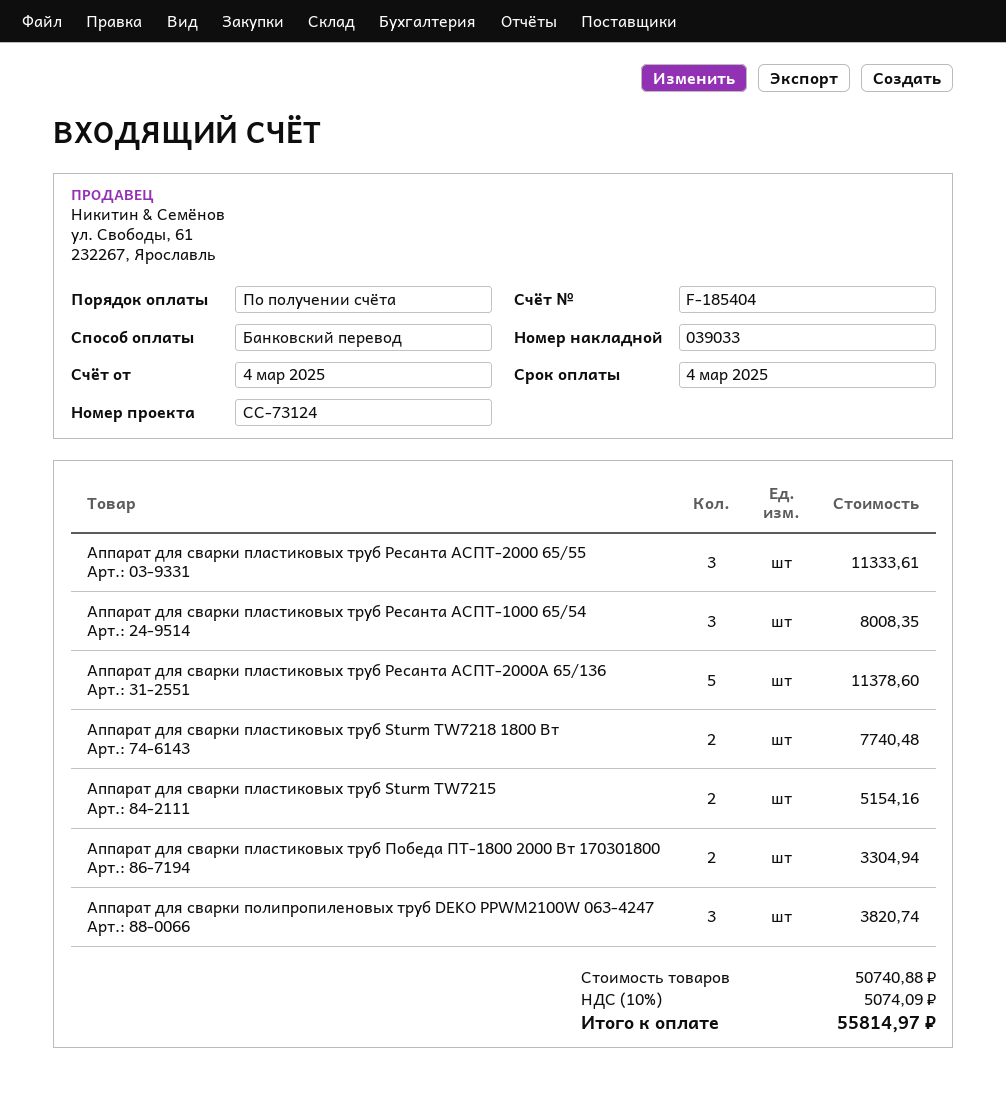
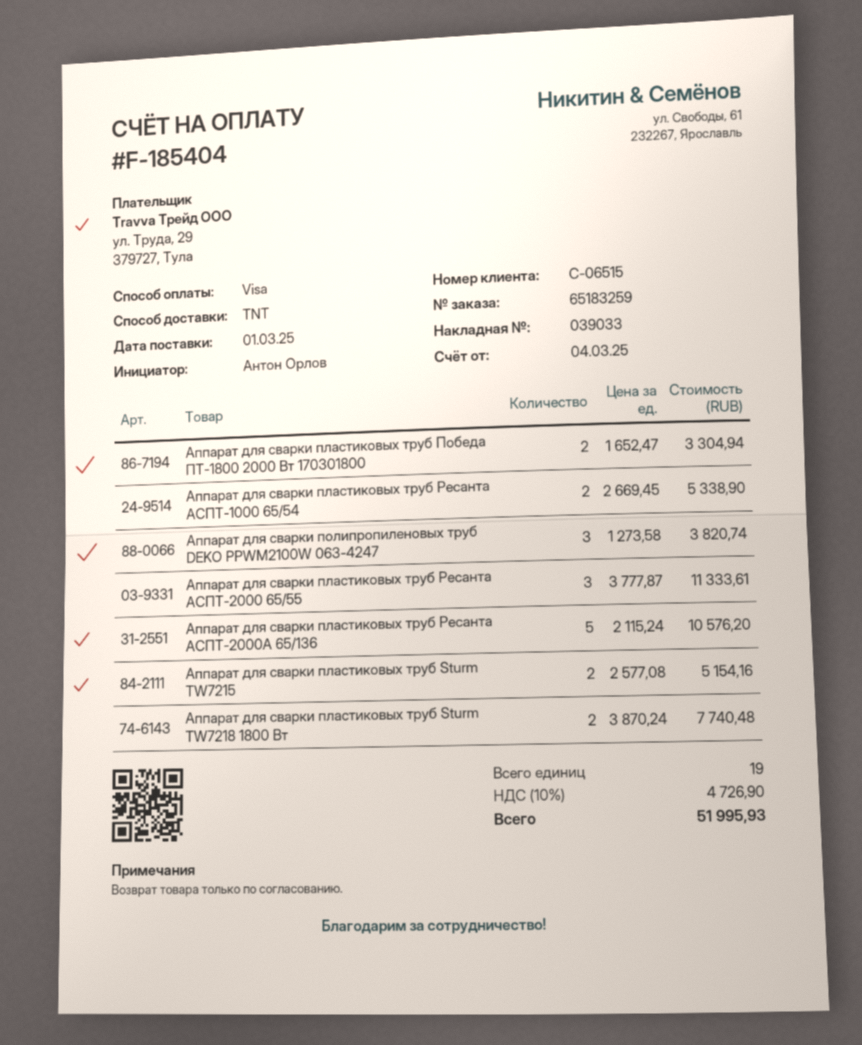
payment method: bank transfer -> Visa
Аппарат для сварки пластиковых труб Ресанта АСПТ-1000 65/54: 3 for 8008.35 -> 2 for 5338.90
Аппарат для сварки пластиковых труб Ресанта АСПТ-2000А 65/136: 5 for 11378.60 -> 5 for 10576.20
tax: 10% = 5074.09 -> 10% = 4726.90
total: 55814.97 -> 51995.93

